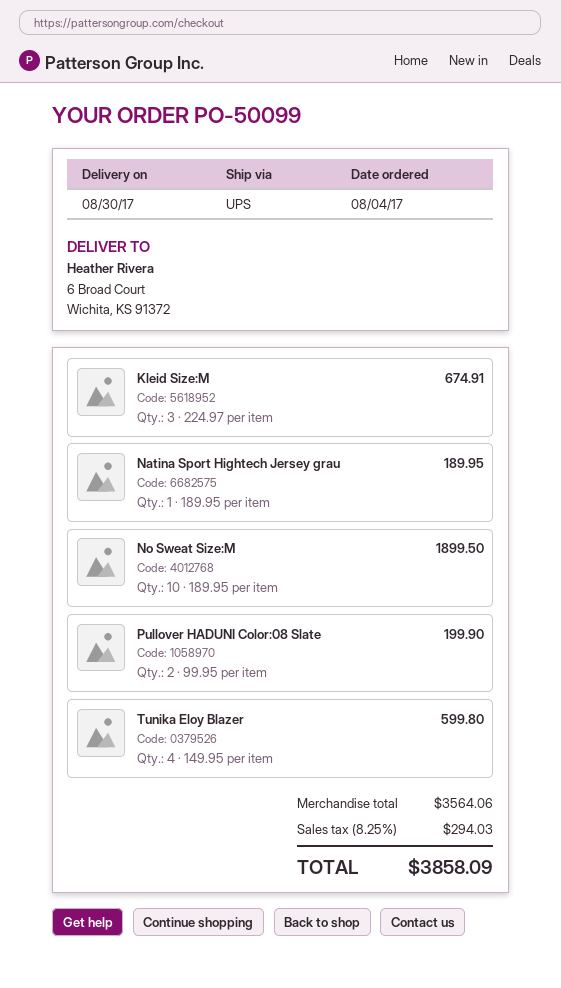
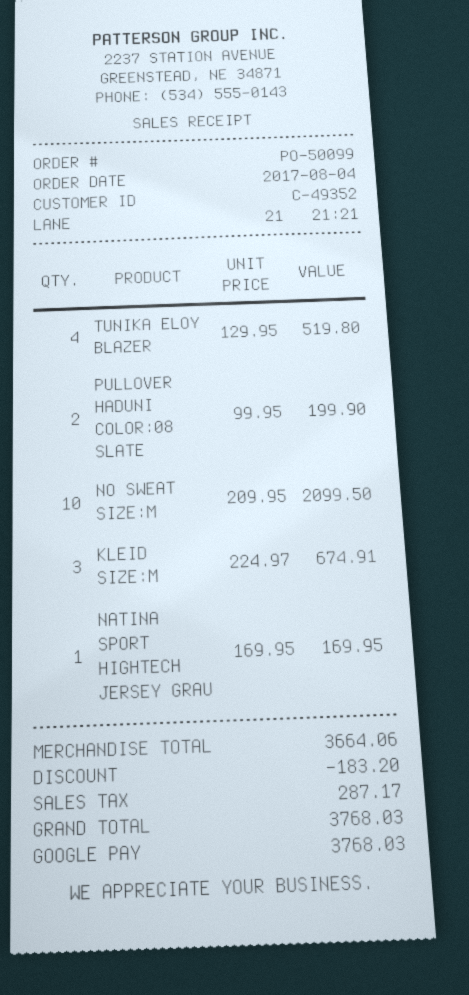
Natina Sport Hightech Jersey grau: 1 x 189.95 = 189.95 -> 1 x 169.95 = 169.95
No Sweat Size:M: 10 x 189.95 = 1899.50 -> 10 x 209.95 = 2099.50
Tunika Eloy Blazer: 4 x 149.95 = 599.80 -> 4 x 129.95 = 519.80
subtotal: 3564.06 -> 3664.06
discount: none -> 183.20
tax: 294.03 -> 287.17
total: 3858.09 -> 3768.03

